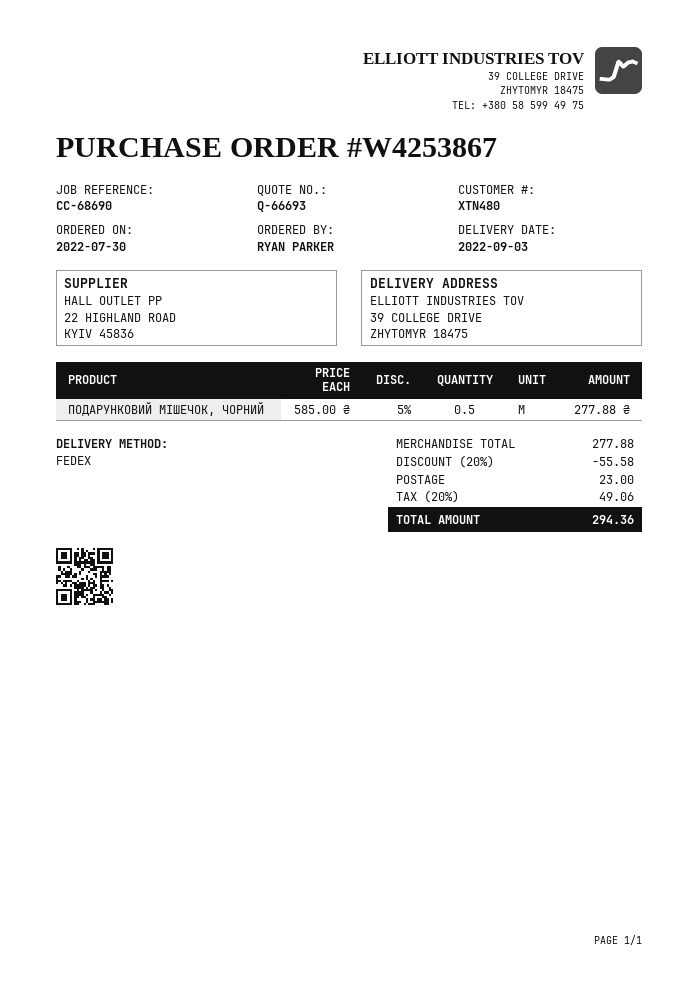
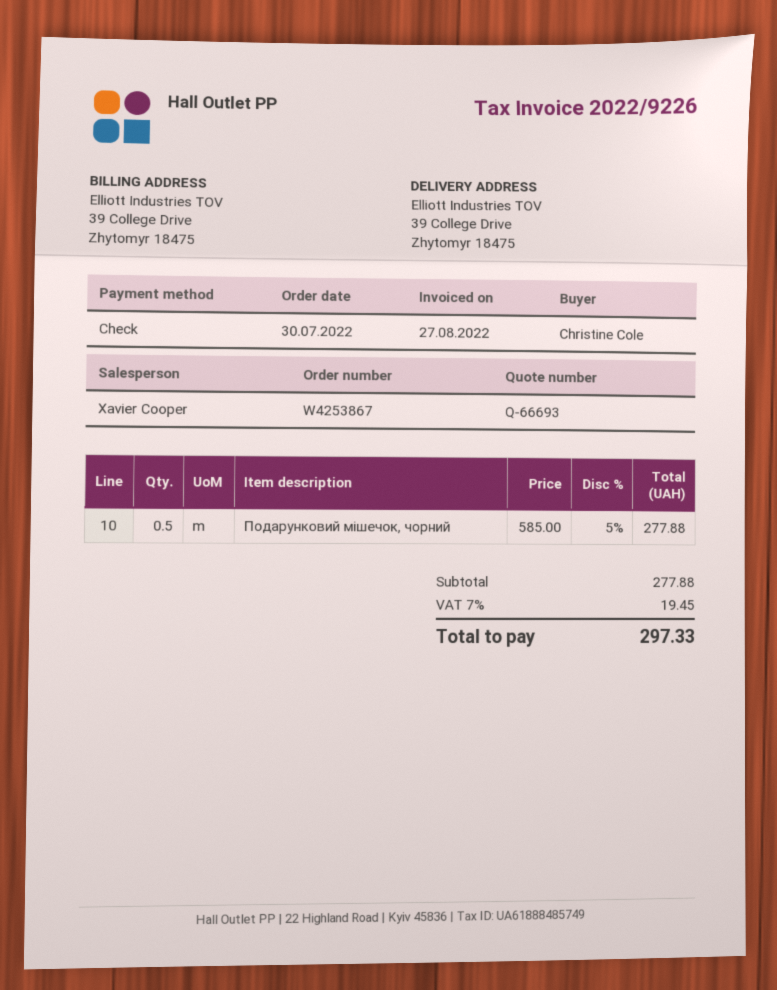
ordered by: RYAN PARKER -> Christine Cole
discount: 20% = 55.58 -> none
shipping: 23.00 -> none
tax: 20% = 49.06 -> 7% = 19.45
total: 294.36 -> 297.33

